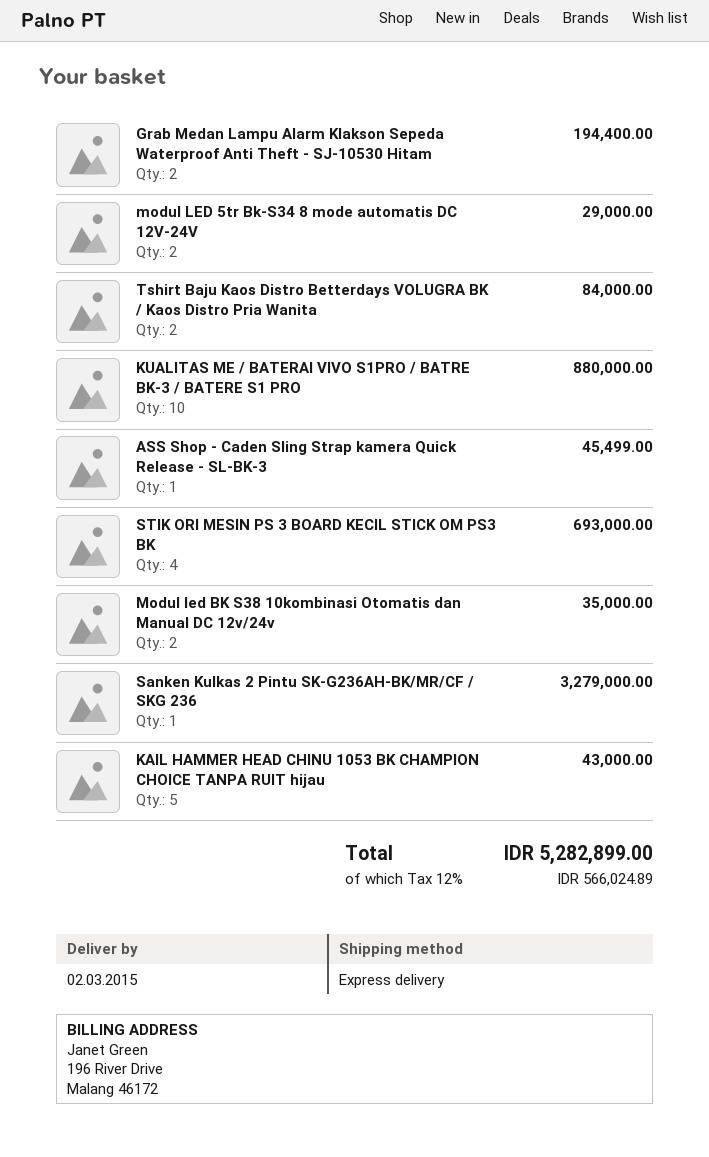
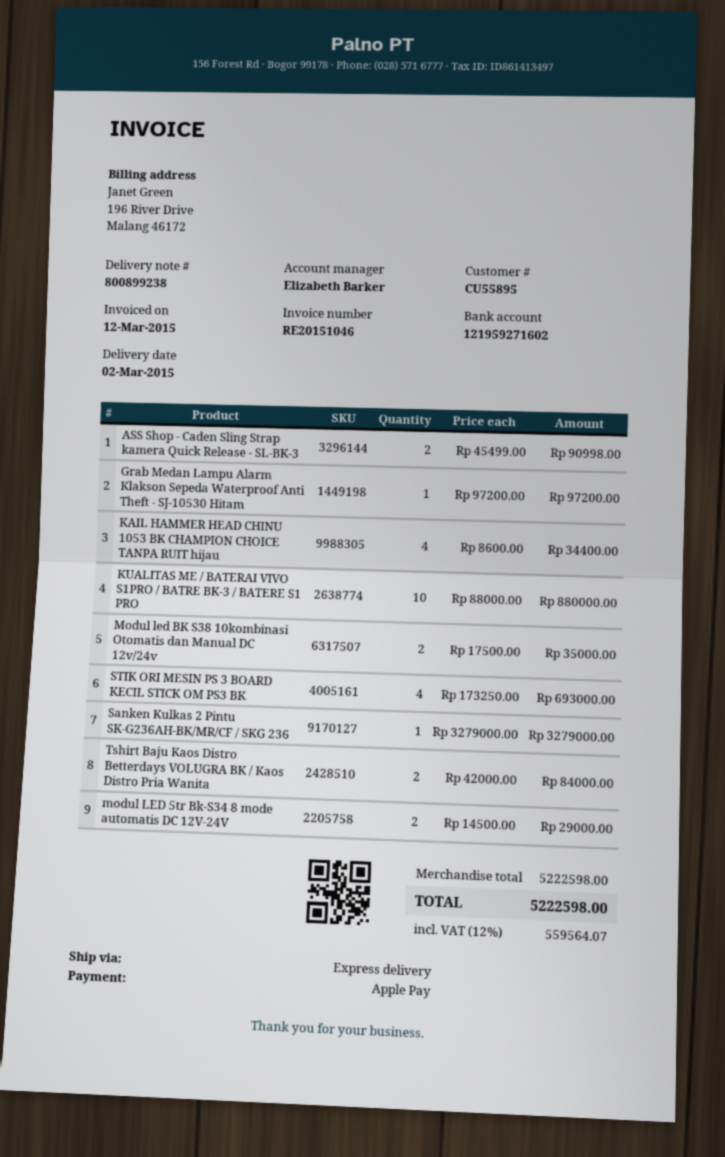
Grab Medan Lampu Alarm Klakson Sepeda Waterproof Anti Theft - SJ-10530 Hitam: 2 for 194400.00 -> 1 for 97200.00
ASS Shop - Caden Sling Strap kamera Quick Release - SL-BK-3: 1 for 45499.00 -> 2 for 90998.00
KAIL HAMMER HEAD CHINU 1053 BK CHAMPION CHOICE TANPA RUIT hijau: 5 for 43000.00 -> 4 for 34400.00
tax: 12% = 566024.89 -> 12% = 559564.07
total: 5282899.00 -> 5222598.00

